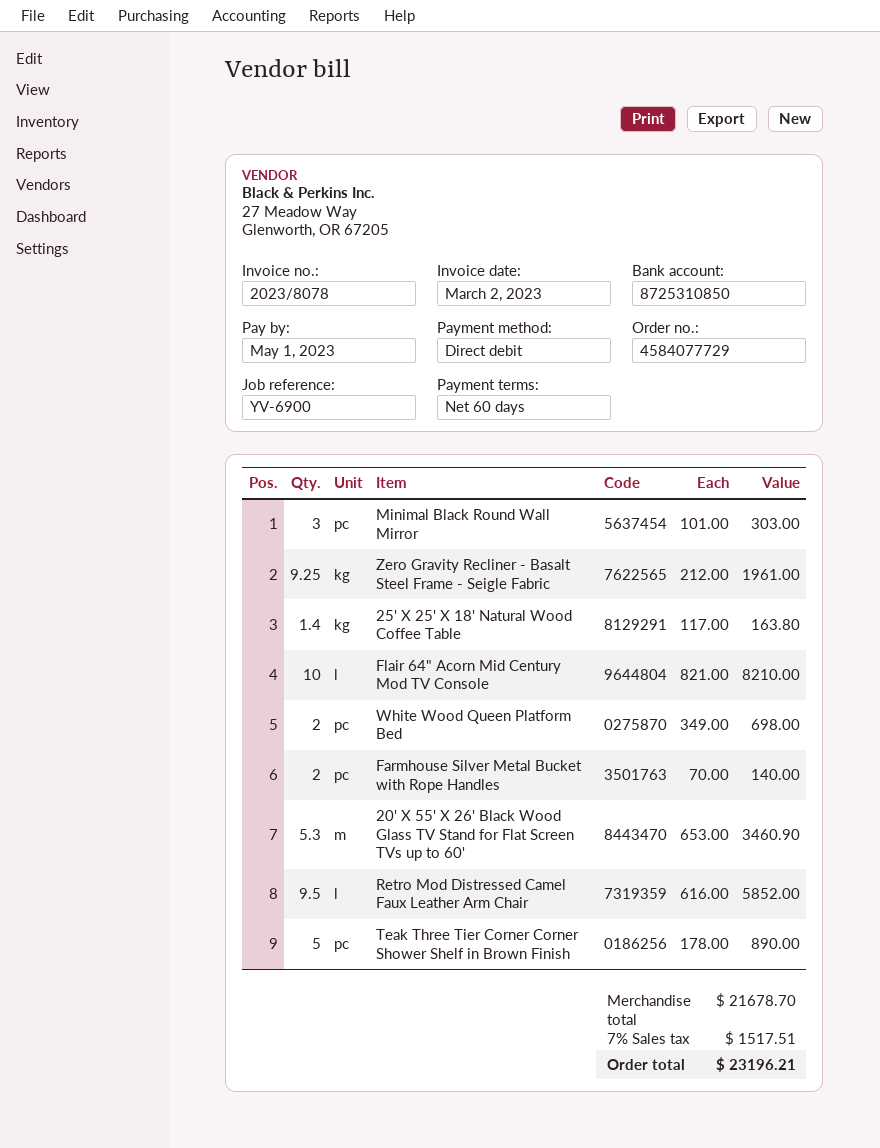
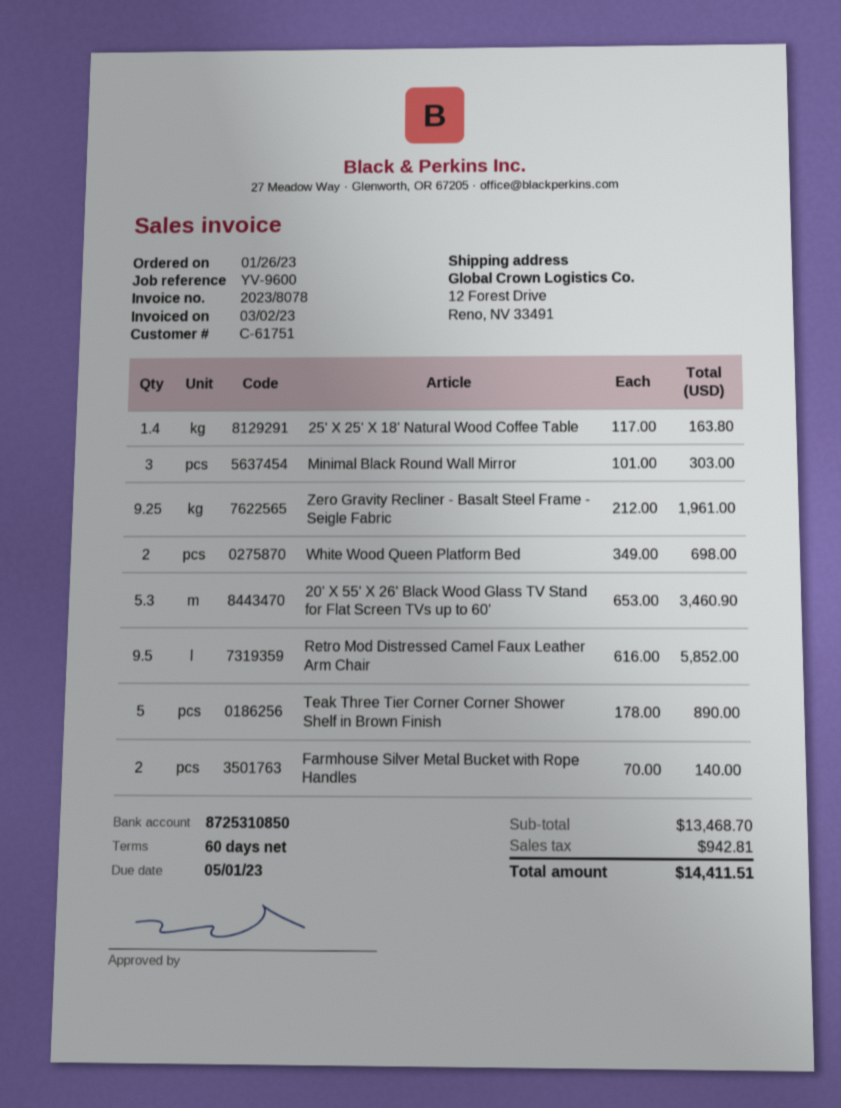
reference: YV-6900 -> YV-9600
Flair 64" Acorn Mid Century Mod TV Console: 10 x 821.00 = 8210.00 -> none
subtotal: 21678.70 -> 13468.70
tax: 1517.51 -> 942.81
total: 23196.21 -> 14411.51

